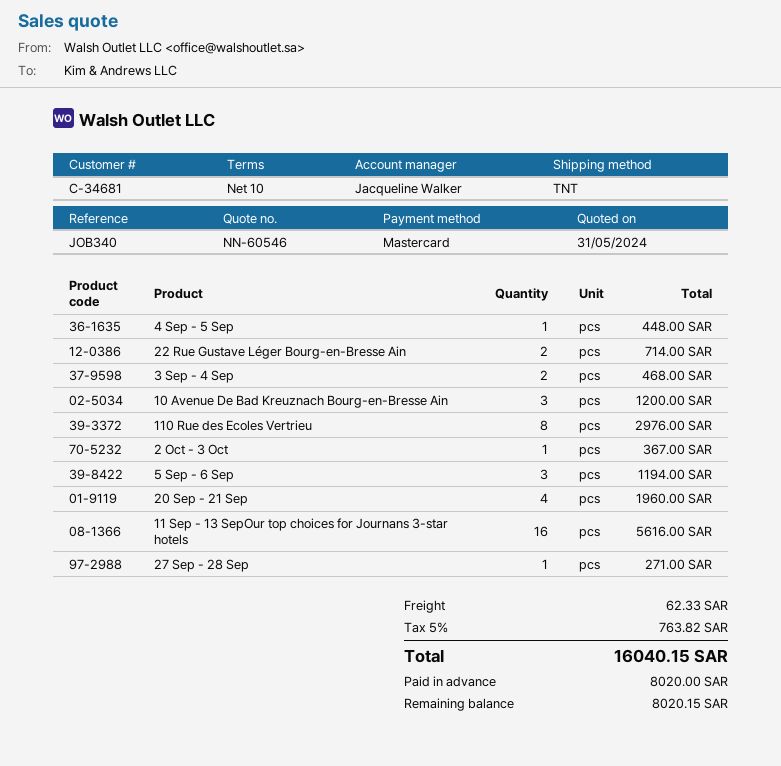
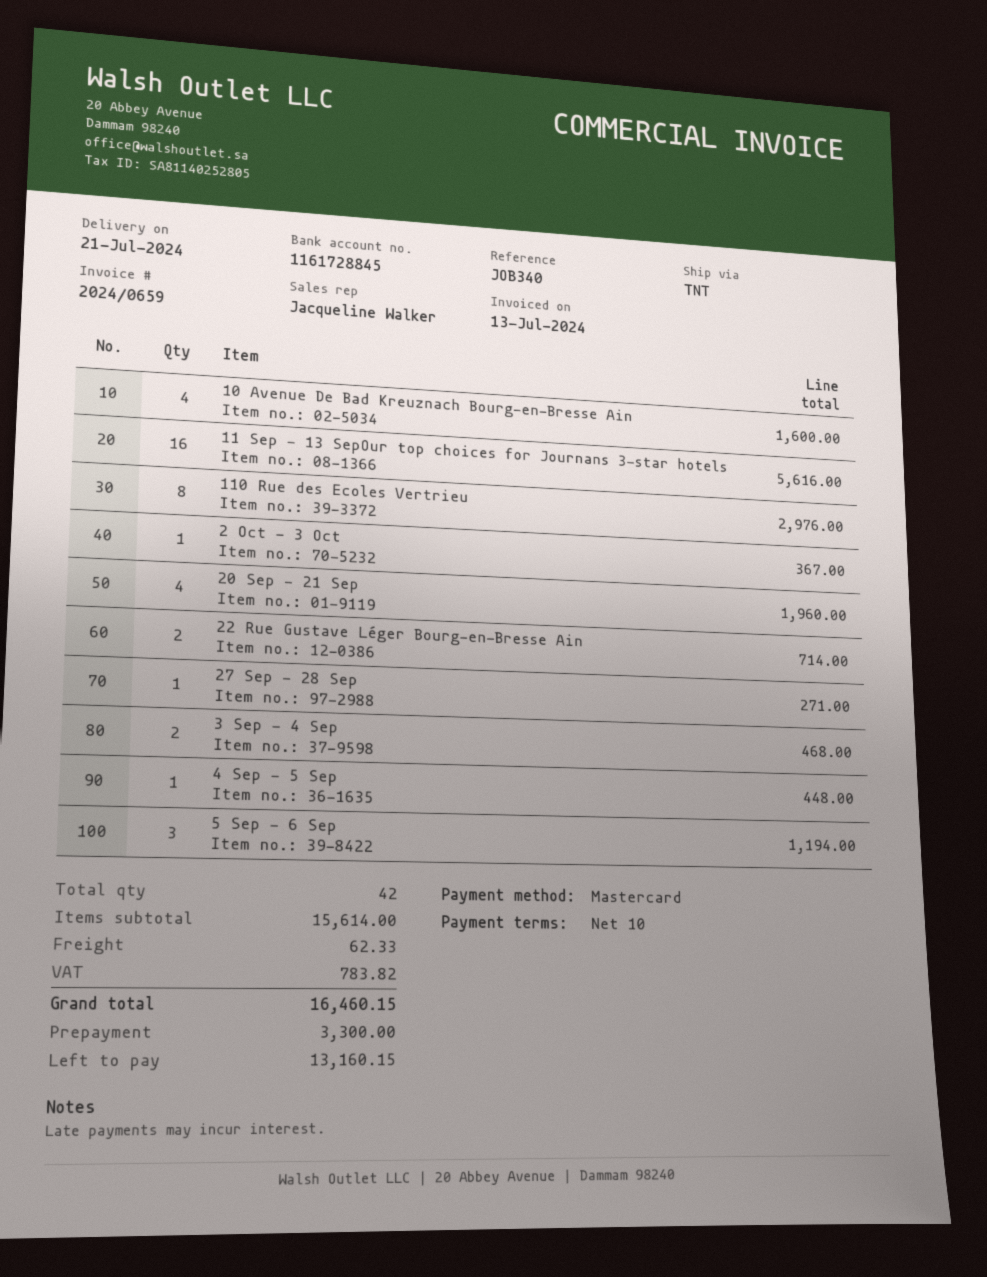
10 Avenue De Bad Kreuznach Bourg-en-Bresse Ain: 3 for 1200.00 -> 4 for 1600.00
tax: 763.82 -> 783.82
total: 16040.15 -> 16460.15
deposit: 8020.00 -> 3300.00
balance: 8020.15 -> 13160.15

